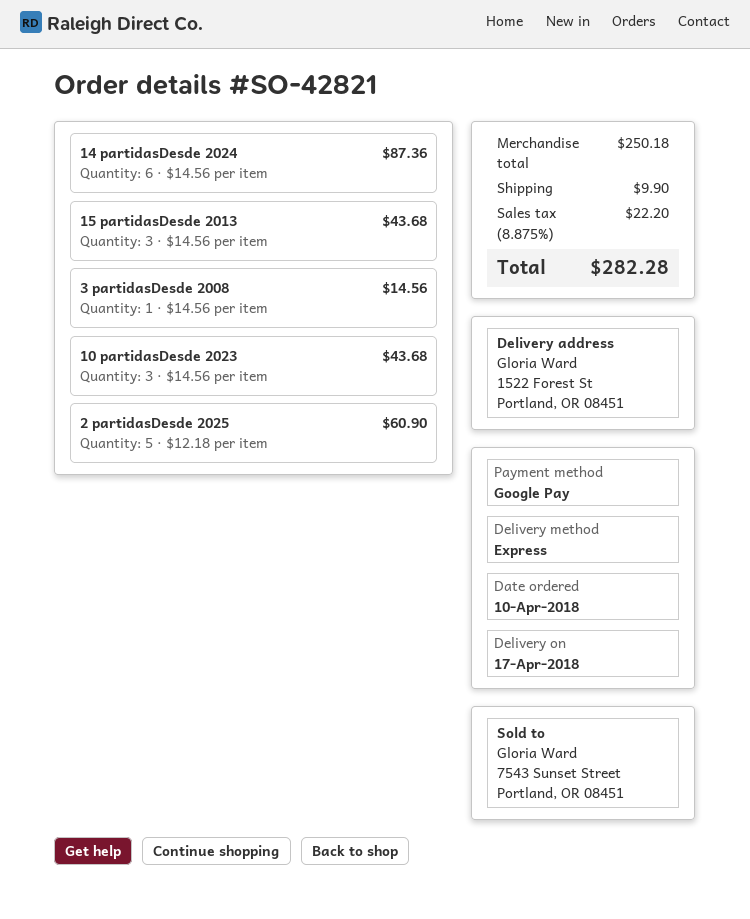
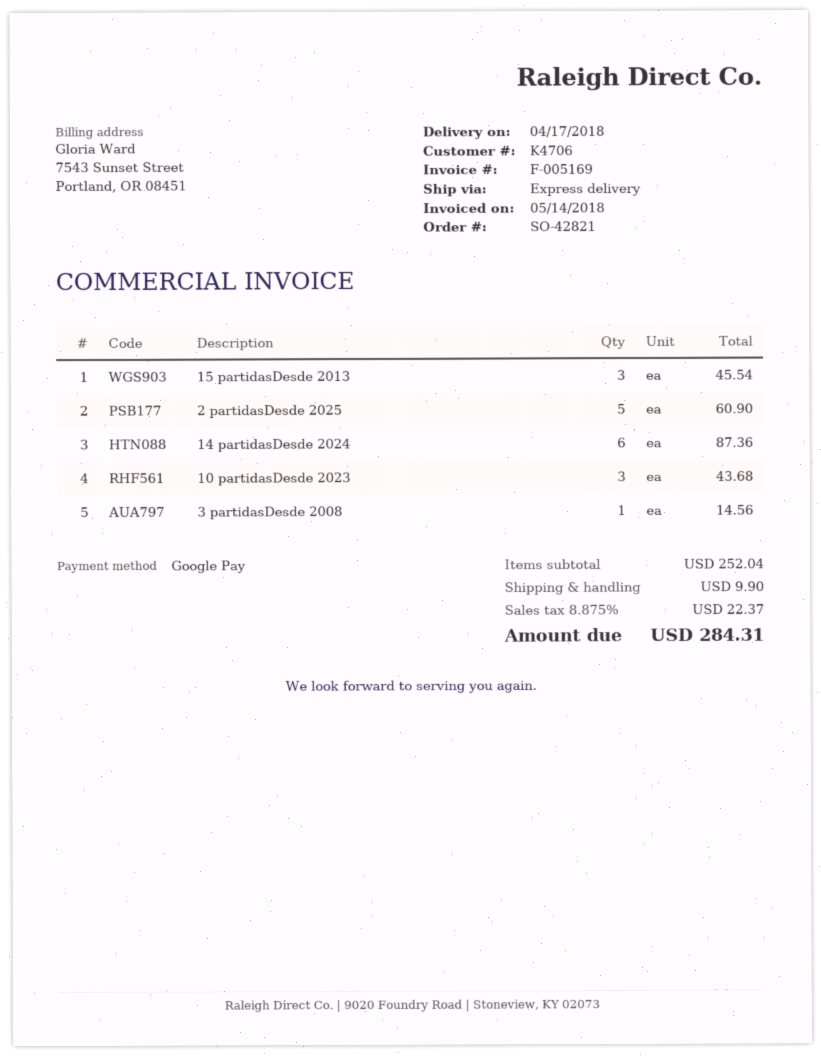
15 partidasDesde 2013: 3 for 43.68 -> 3 for 45.54
subtotal: 250.18 -> 252.04
tax: 8.875% = 22.20 -> 8.875% = 22.37
total: 282.28 -> 284.31

